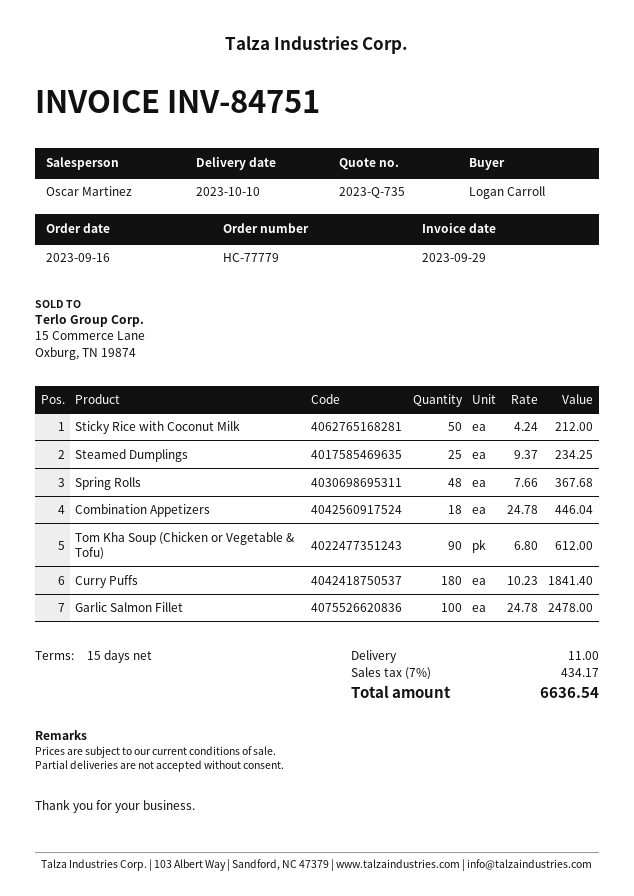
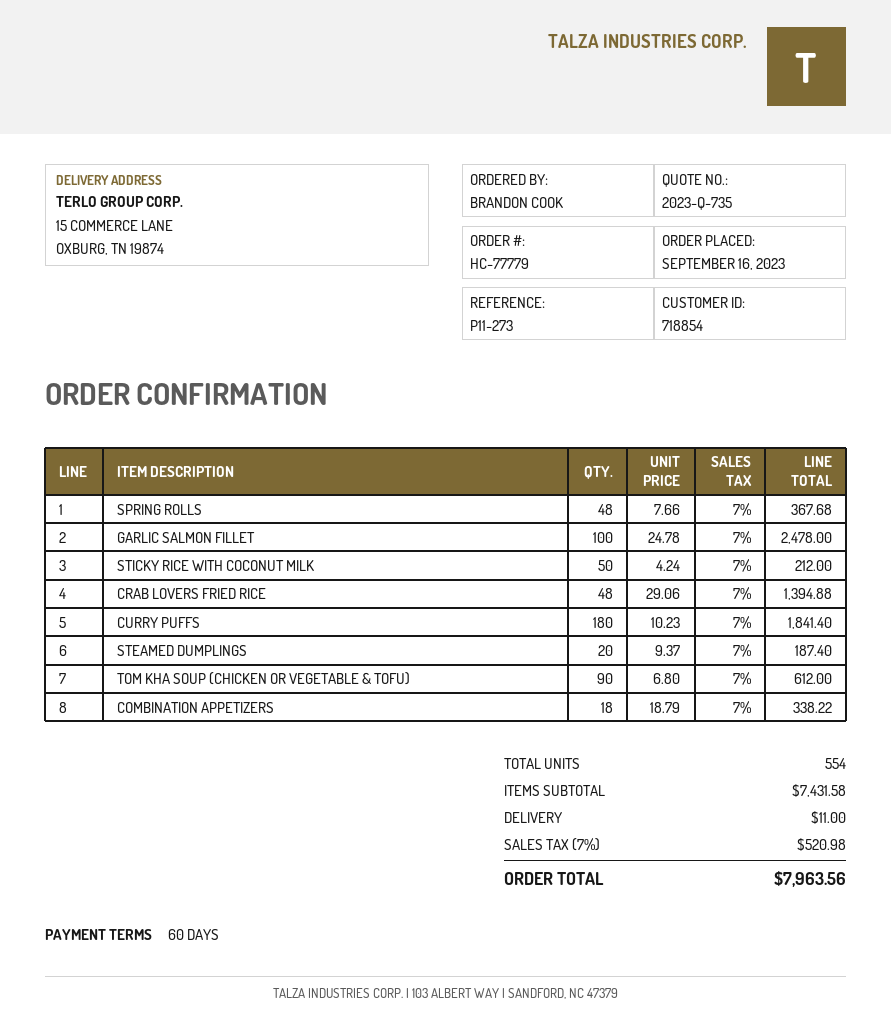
payment terms: 15 days -> 60 days
ordered by: Logan Carroll -> BRANDON COOK
Steamed Dumplings: 25 x 9.37 = 234.25 -> 20 x 9.37 = 187.40
Combination Appetizers: 18 x 24.78 = 446.04 -> 18 x 18.79 = 338.22
CRAB LOVERS FRIED RICE: none -> 48 x 29.06 = 1394.88
tax: 7% = 434.17 -> 7% = 520.98
total: 6636.54 -> 7963.56

